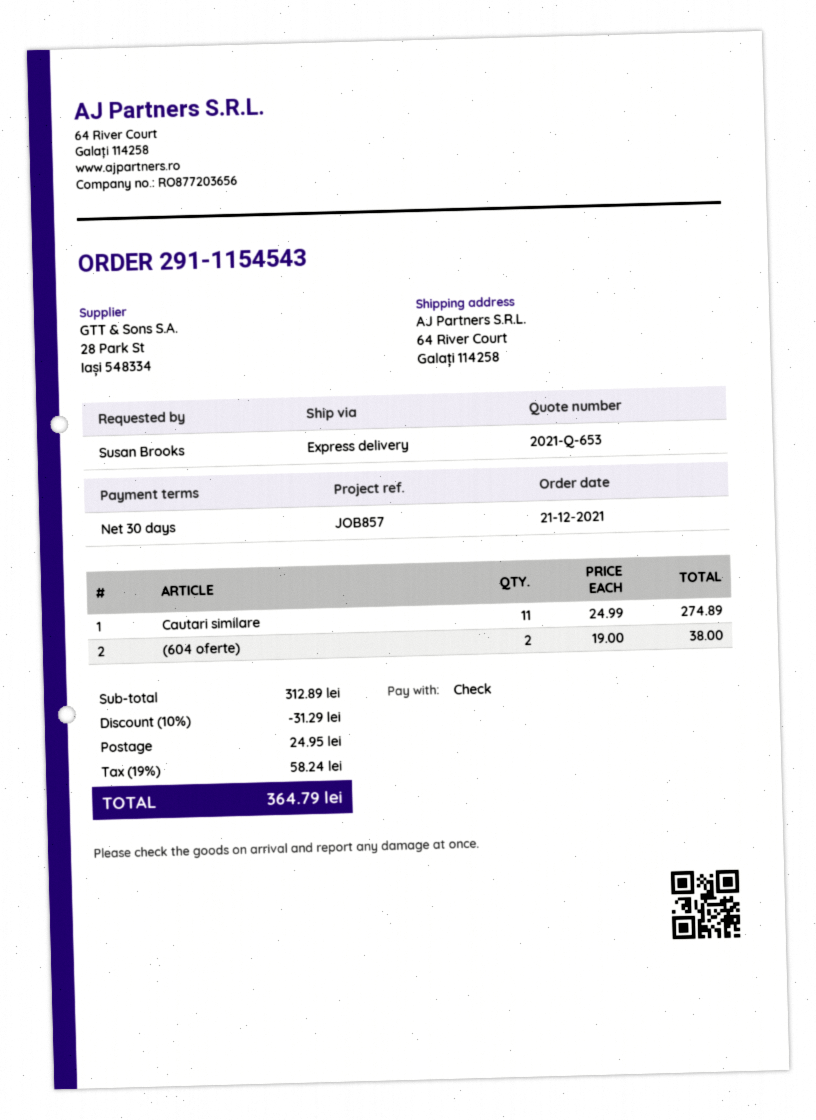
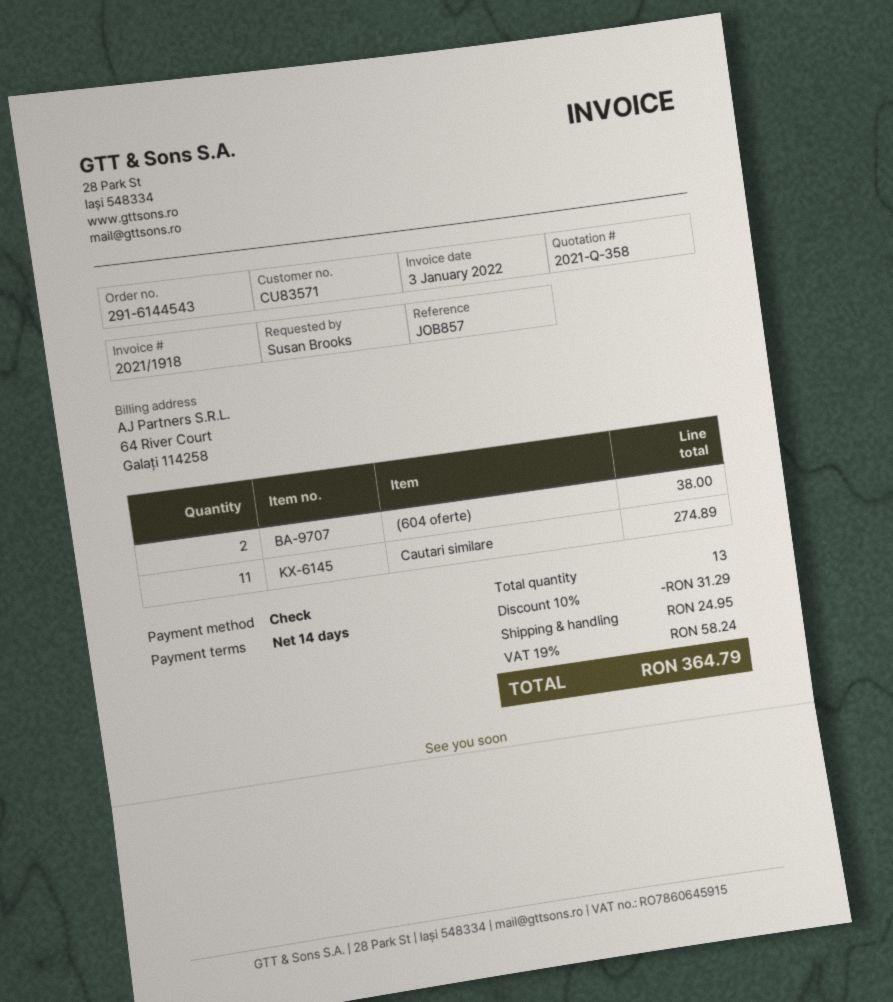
quote number: 2021-Q-653 -> 2021-Q-358
order number: 291-1154543 -> 291-6144543
payment terms: 30 days -> 14 days

